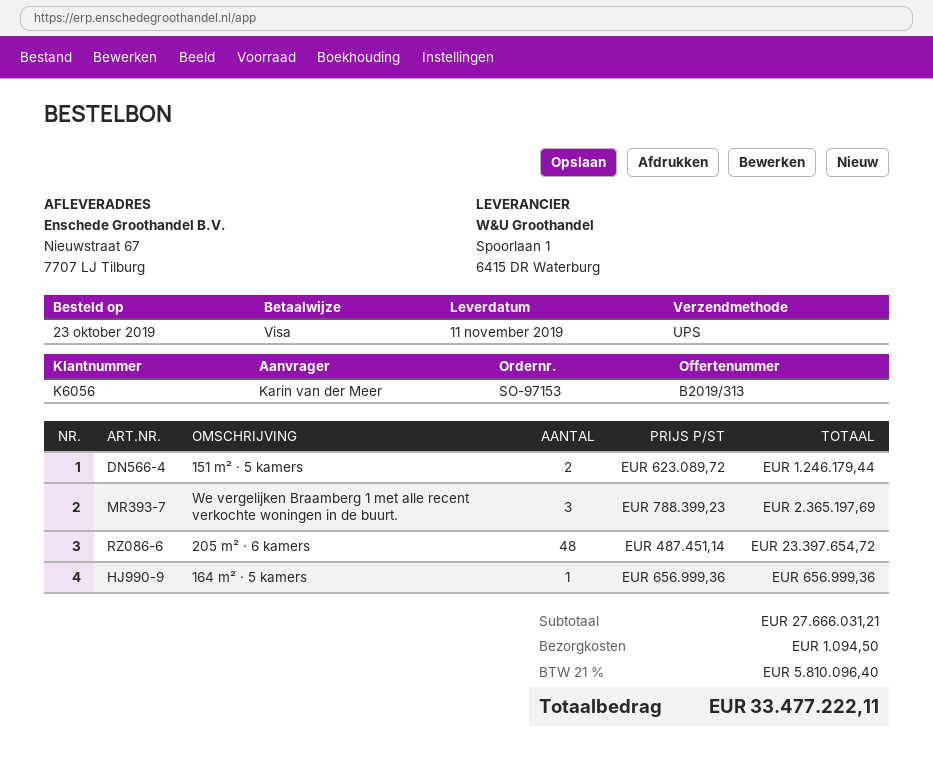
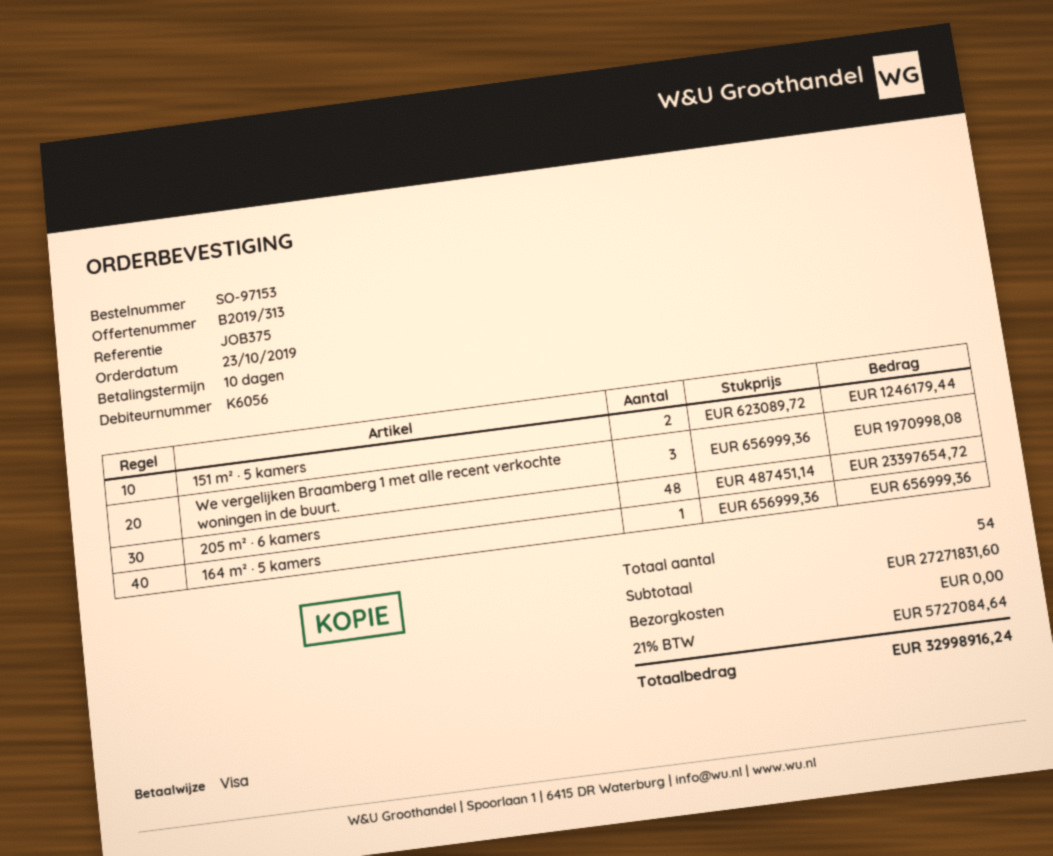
We vergelijken Braamberg 1 met alle recent verkochte woningen in de buurt.: 3 x 788399.23 = 2365197.69 -> 3 x 656999.36 = 1970998.08
subtotal: 27666031.21 -> 27271831.60
shipping: 1094.50 -> 0.00
tax: 21% = 5810096.40 -> 21% = 5727084.64
total: 33477222.11 -> 32998916.24

